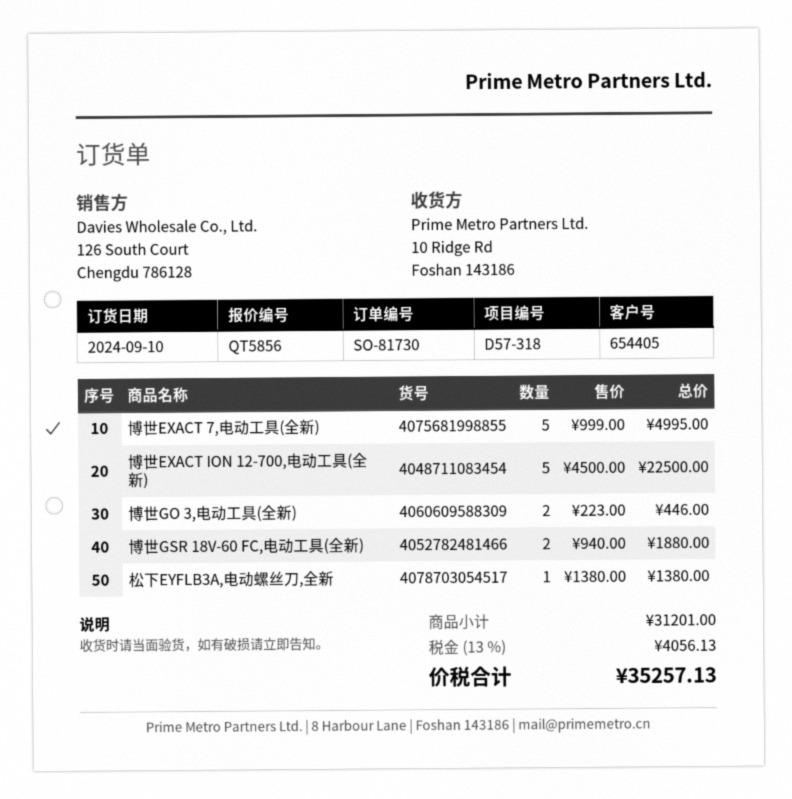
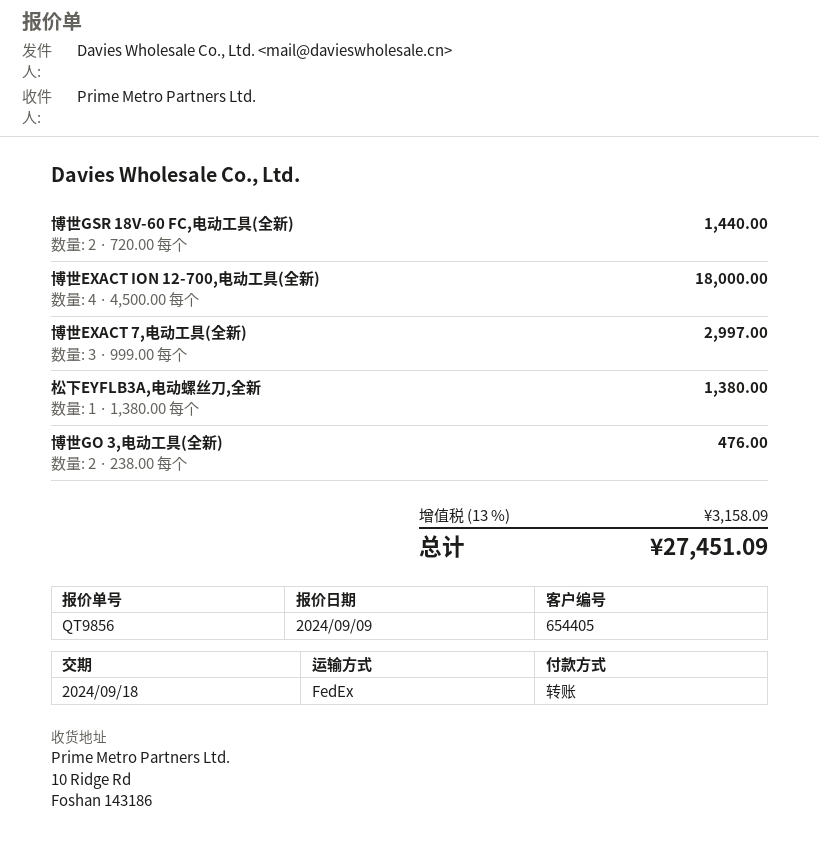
quote number: QT5856 -> QT9856
博世EXACT 7,电动工具(全新): 5 x 999.00 = 4995.00 -> 3 x 999.00 = 2997.00
博世EXACT ION 12-700,电动工具(全新): 5 x 4500.00 = 22500.00 -> 4 x 4500.00 = 18000.00
博世GO 3,电动工具(全新): 2 x 223.00 = 446.00 -> 2 x 238.00 = 476.00
博世GSR 18V-60 FC,电动工具(全新): 2 x 940.00 = 1880.00 -> 2 x 720.00 = 1440.00
tax: 13% = 4056.13 -> 13% = 3158.09
total: 35257.13 -> 27451.09

